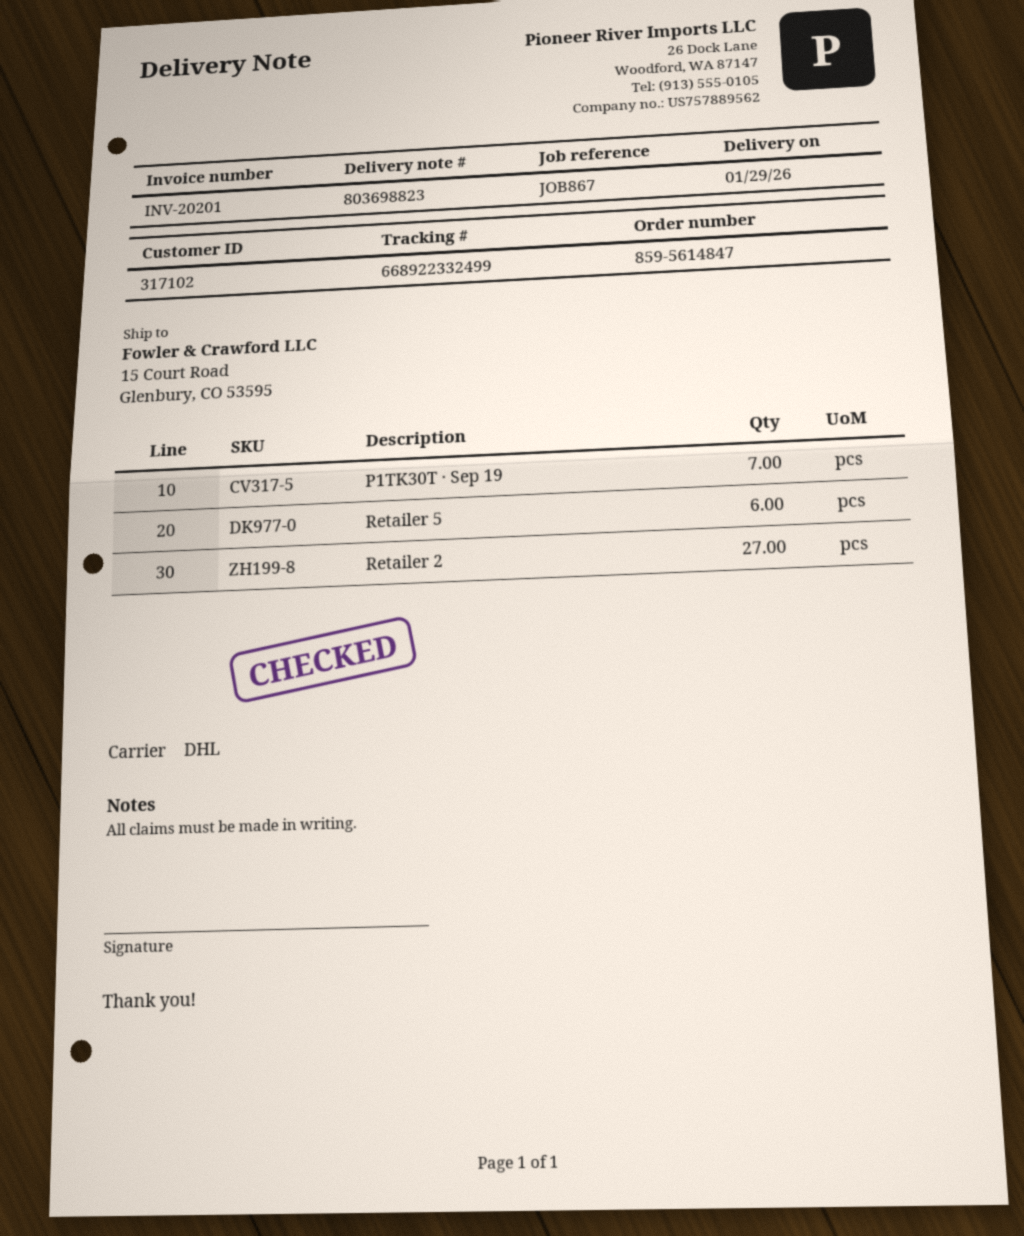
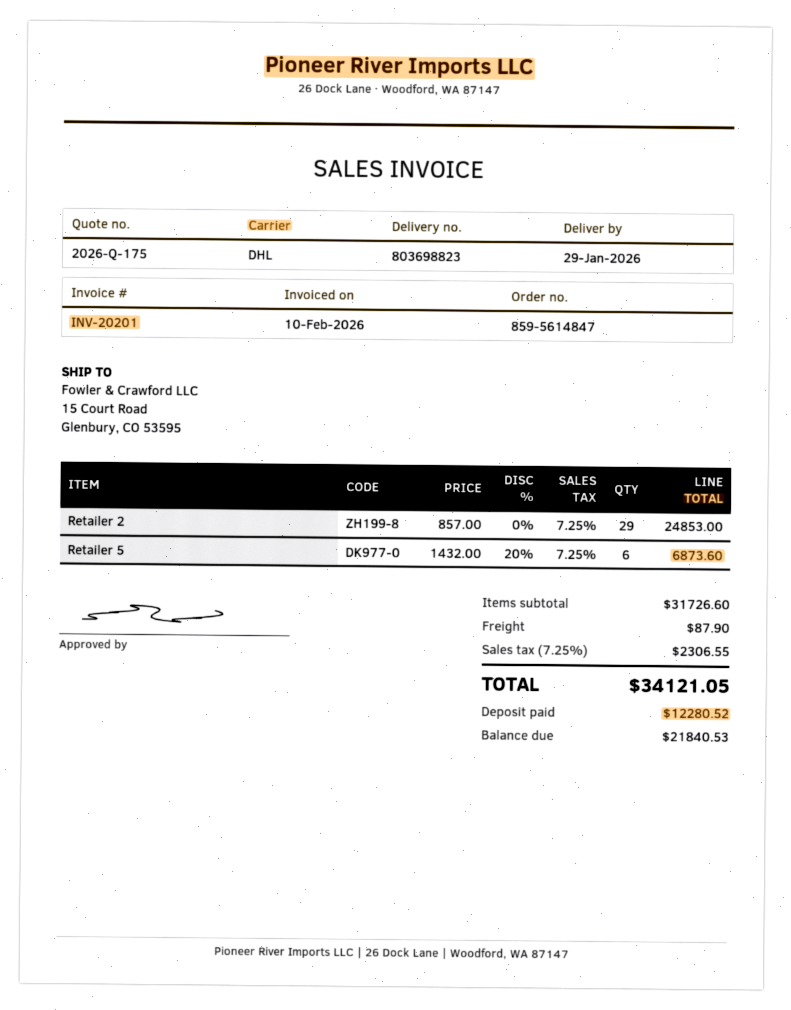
P1TK30T · Sep 19: 7 -> none
Retailer 2: 27 -> 29

